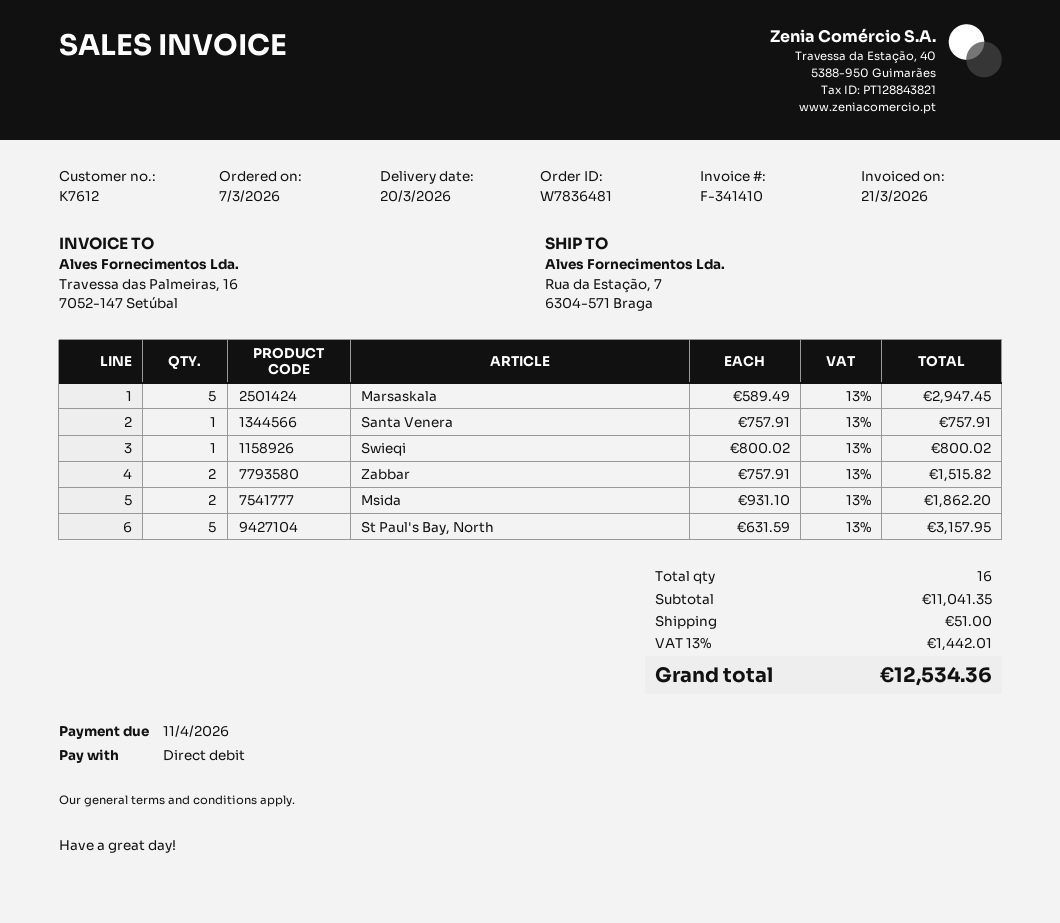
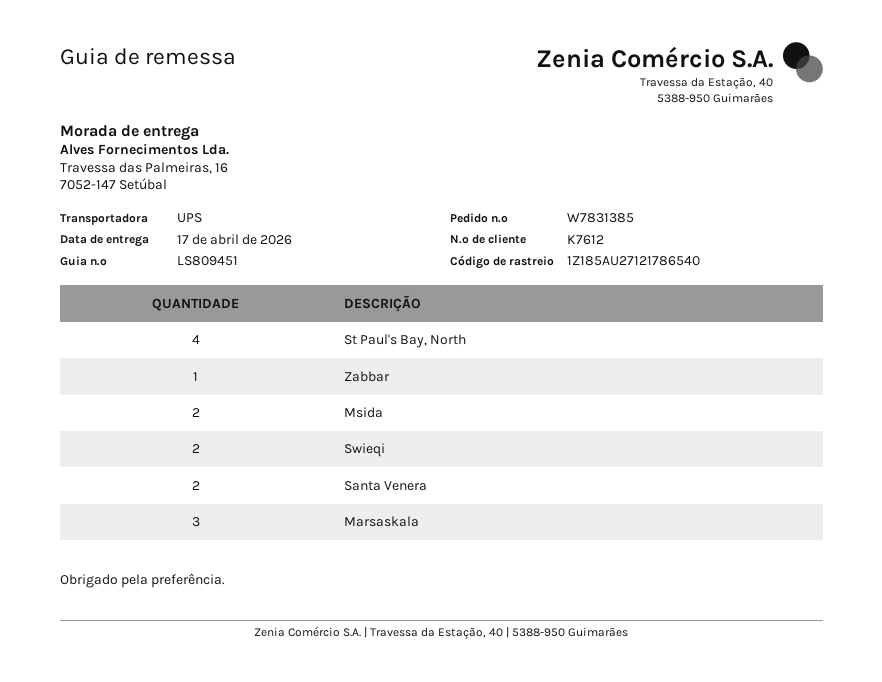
order number: W7836481 -> W7831385
delivery date: 2026-03-20 -> 2026-04-17
ship to: Rua da Estação, 7, 6304-571 Braga -> Travessa das Palmeiras, 16, 7052-147 Setúbal
Marsaskala: 5 -> 3
Santa Venera: 1 -> 2
Swieqi: 1 -> 2
Zabbar: 2 -> 1
St Paul's Bay, North: 5 -> 4

